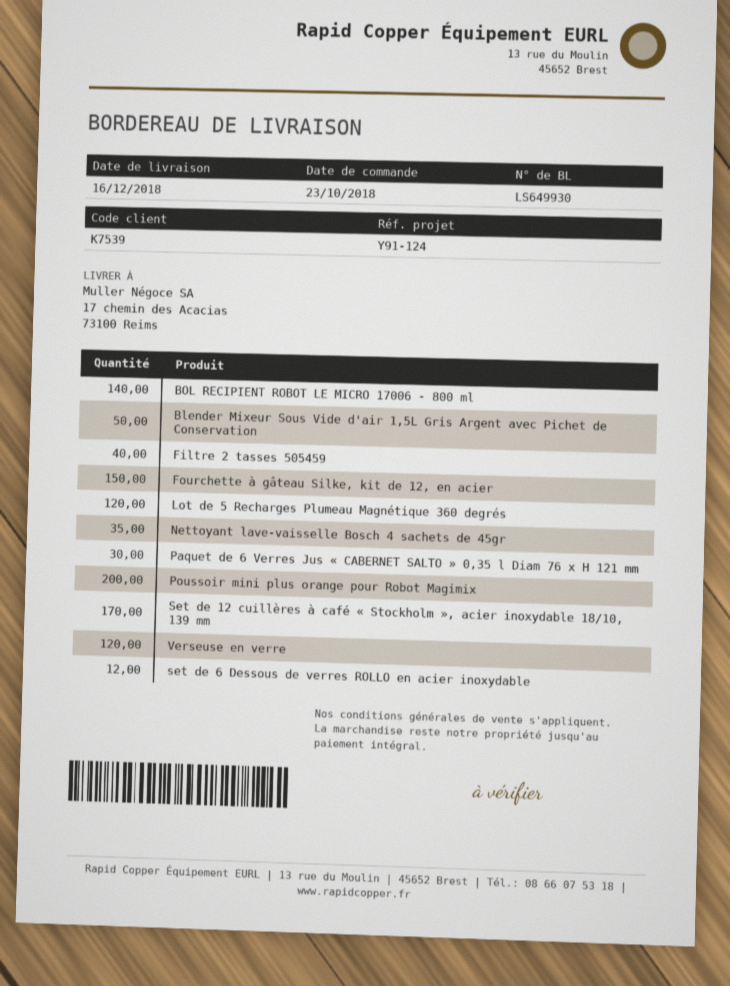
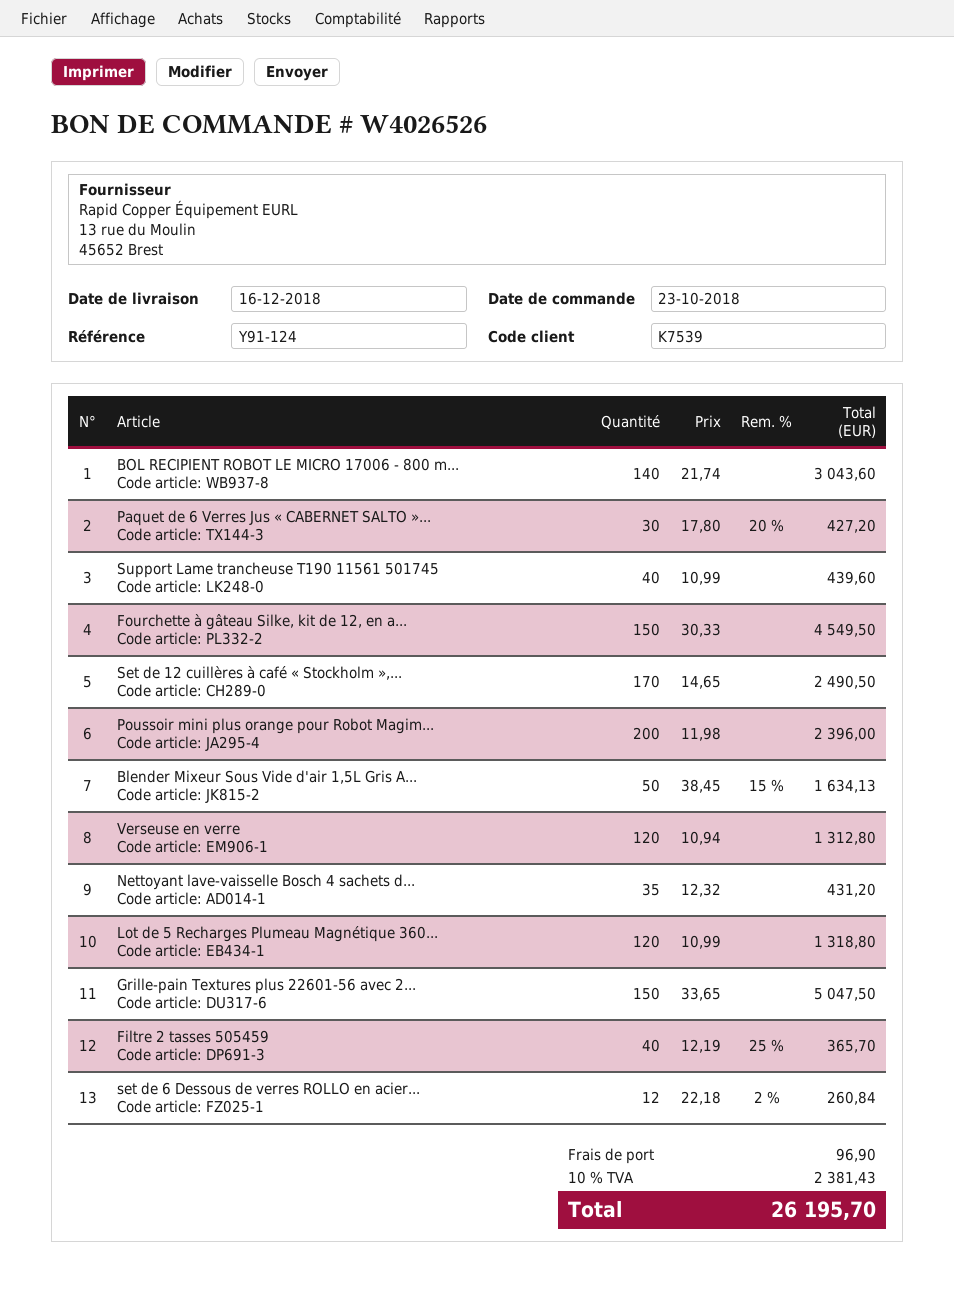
Support Lame trancheuse T190 11561 501745: none -> 40
Grille-pain Textures plus 22601-56 avec 2...: none -> 150

